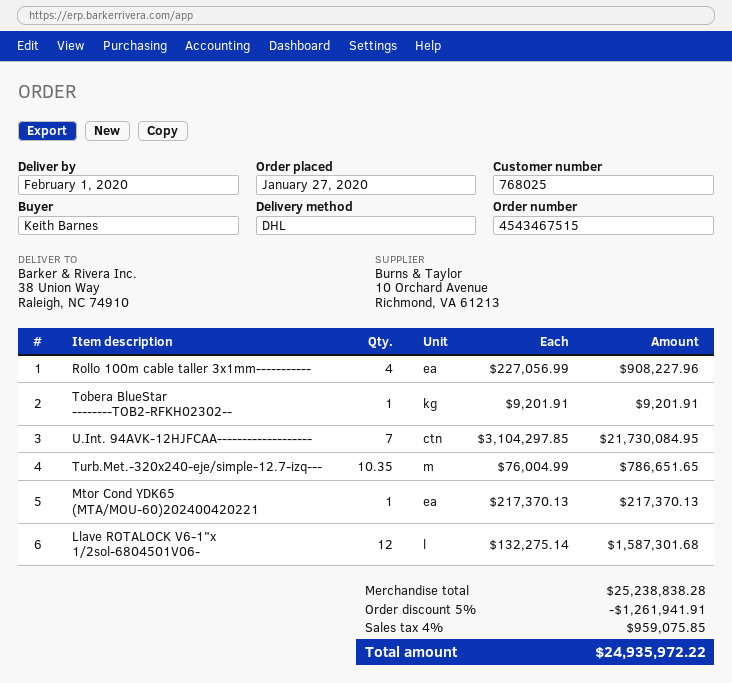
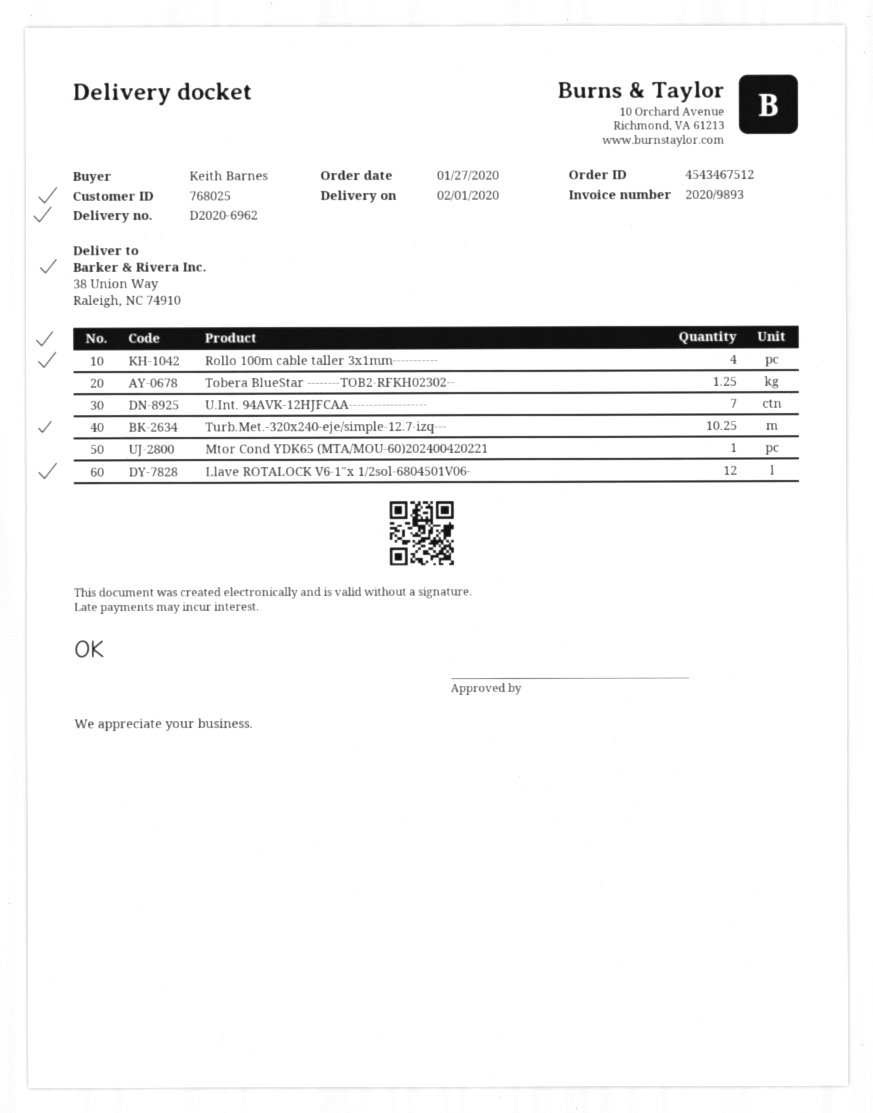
order number: 4543467515 -> 4543467512
Tobera BlueStar --------TOB2-RFKH02302--: 1 -> 1.25
Turb.Met.-320x240-eje/simple-12.7-izq---: 10.35 -> 10.25

